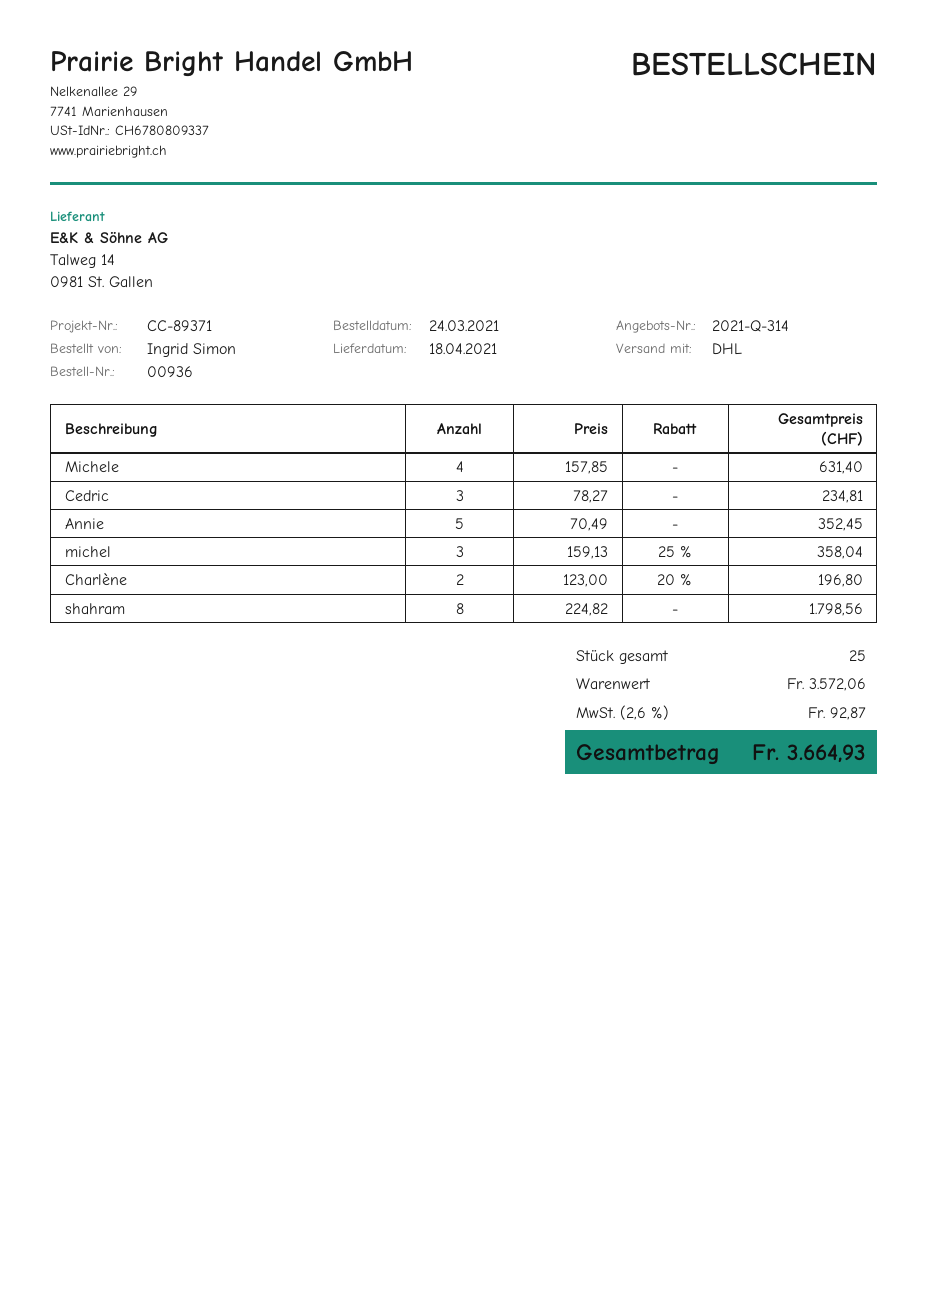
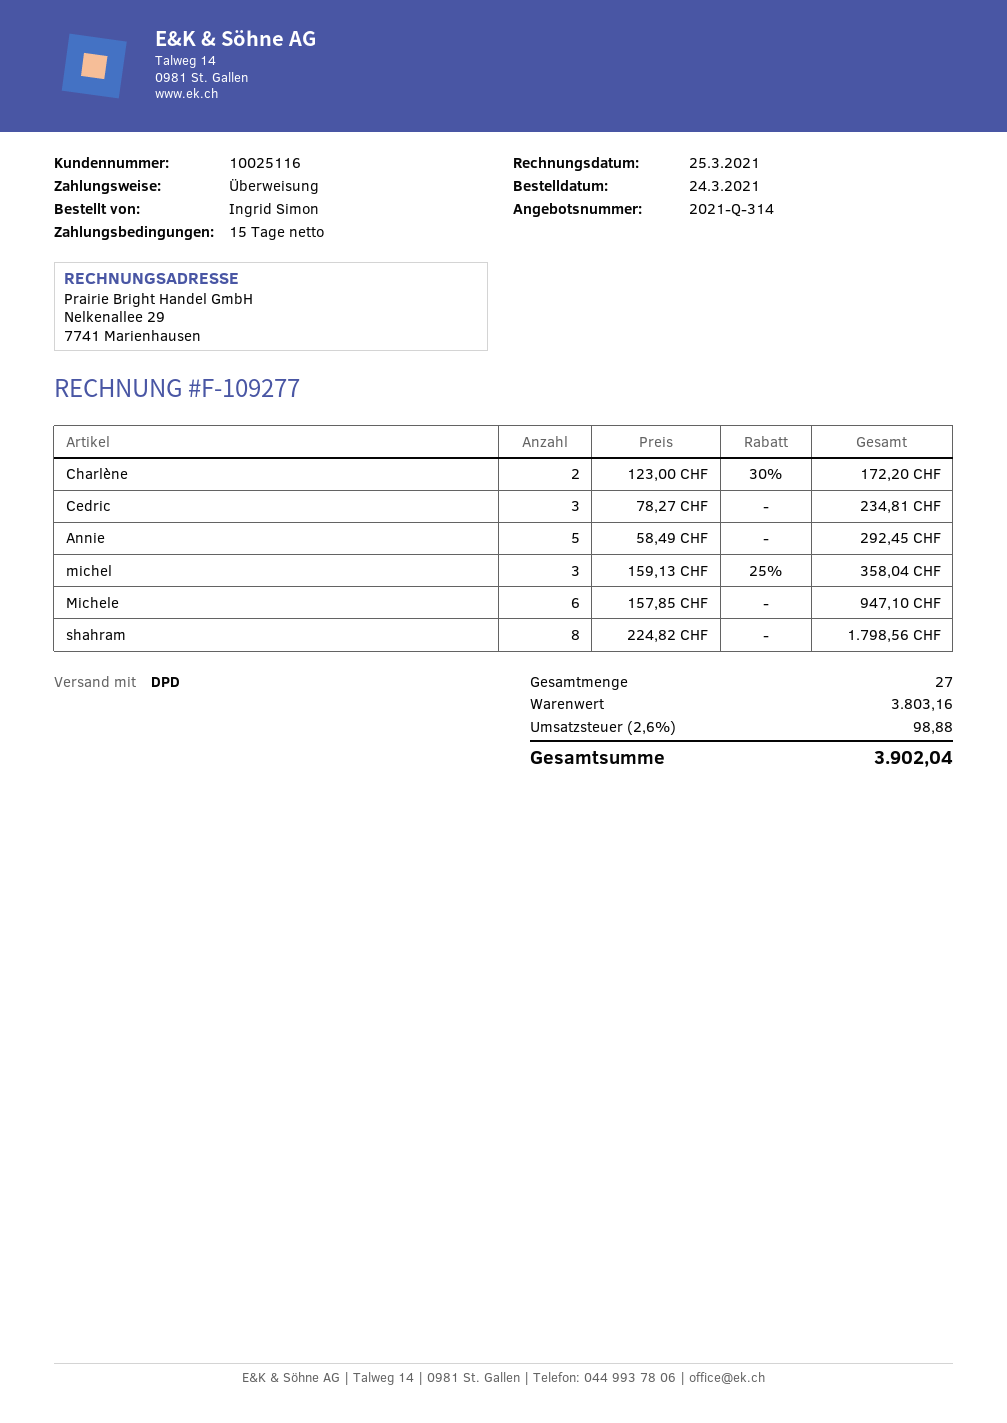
shipping method: DHL -> DPD
Michele: 4 x 157.85 = 631.40 -> 6 x 157.85 = 947.10
Annie: 5 x 70.49 = 352.45 -> 5 x 58.49 = 292.45
Charlène: 2 x 123.00 - 20% = 196.80 -> 2 x 123.00 - 30% = 172.20
total quantity: 25 -> 27
subtotal: 3572.06 -> 3803.16
tax: 2.6% = 92.87 -> 2.6% = 98.88
total: 3664.93 -> 3902.04

